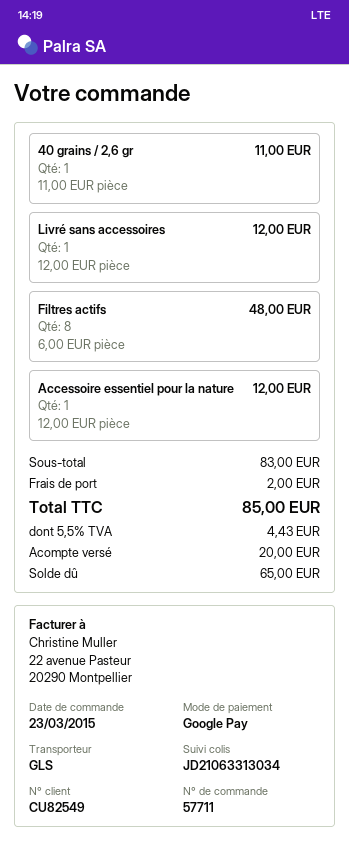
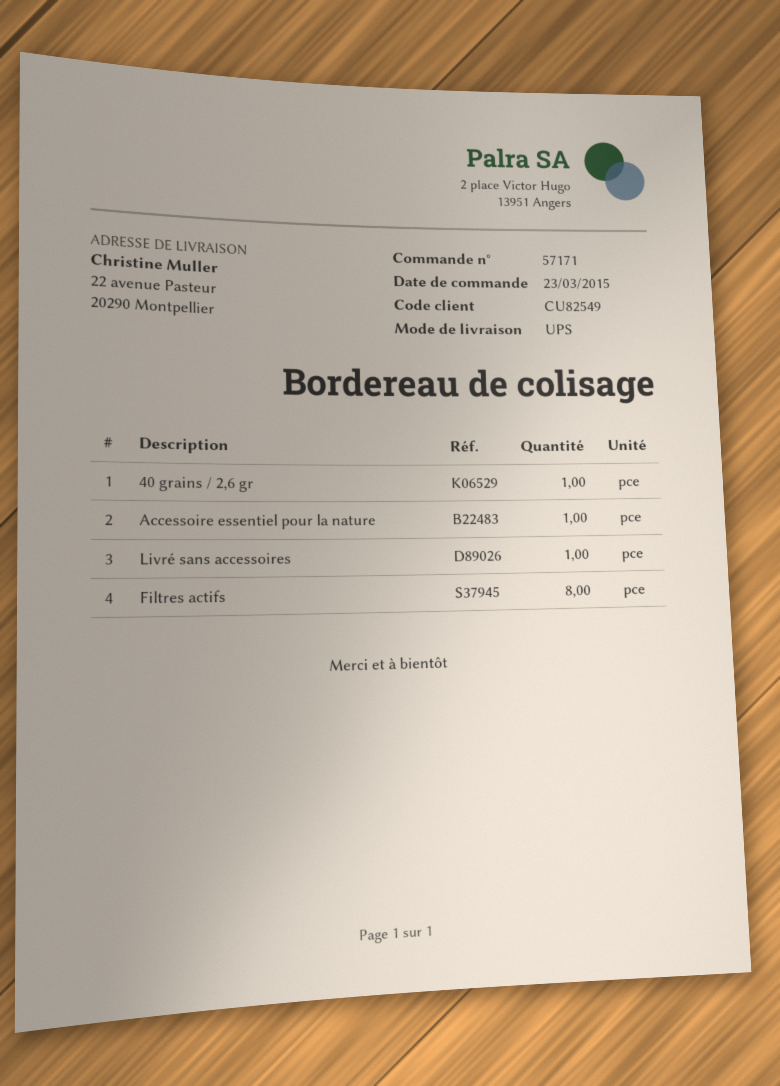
order number: 57711 -> 57171
shipping method: GLS -> UPS

